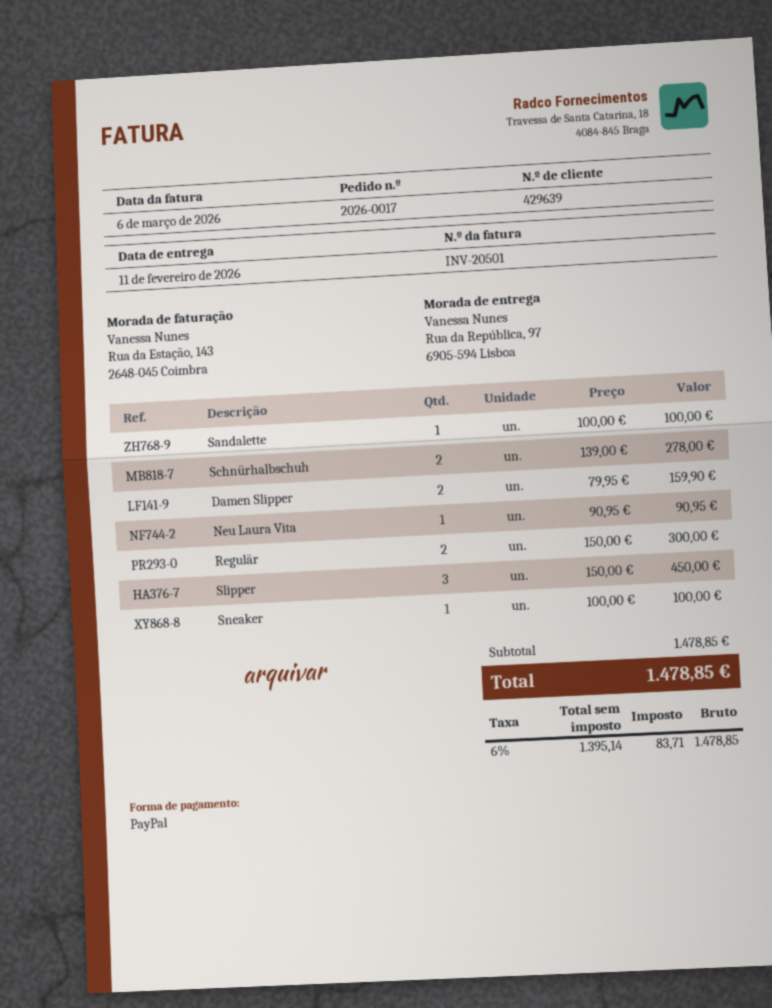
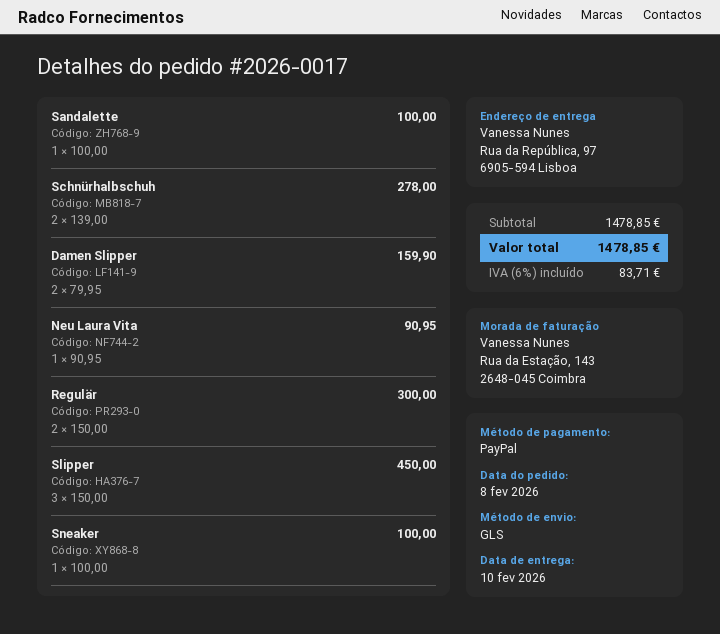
delivery date: 2026-02-11 -> 2026-02-10

